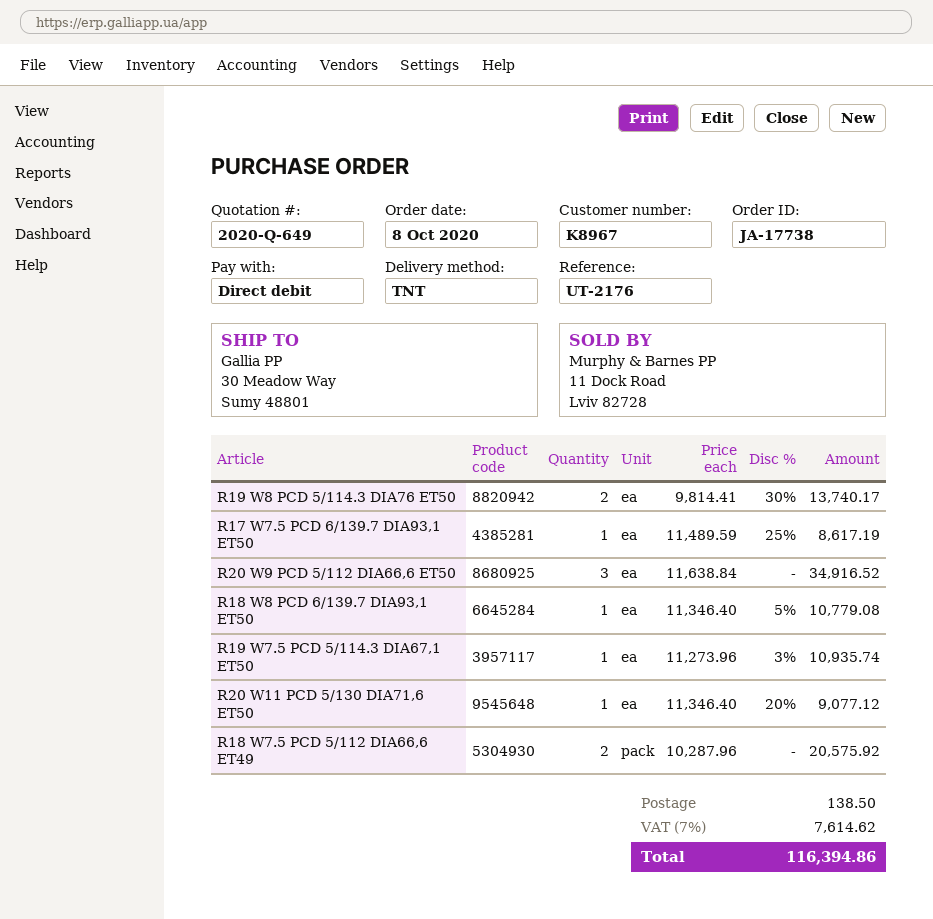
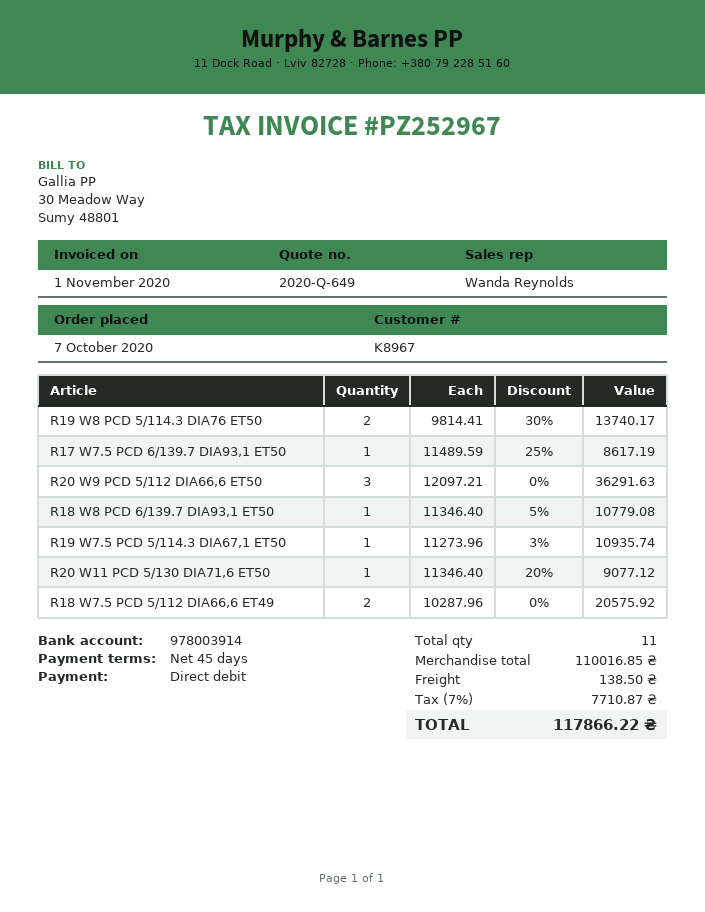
order date: 2020-10-08 -> 2020-10-07
R20 W9 PCD 5/112 DIA66,6 ET50: 3 x 11638.84 = 34916.52 -> 3 x 12097.21 = 36291.63
tax: 7% = 7614.62 -> 7% = 7710.87
total: 116394.86 -> 117866.22

